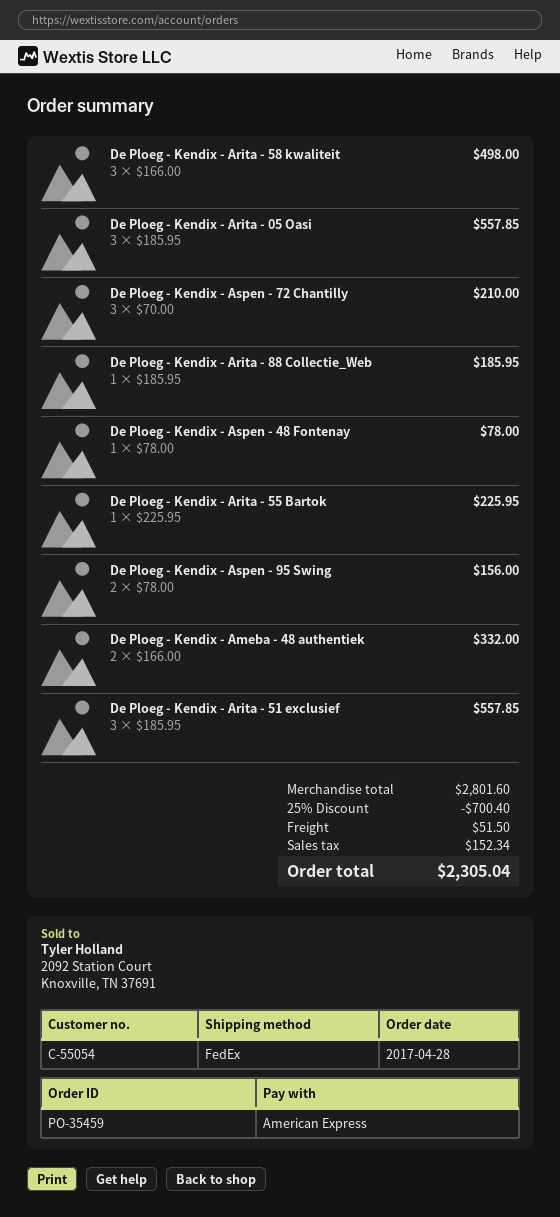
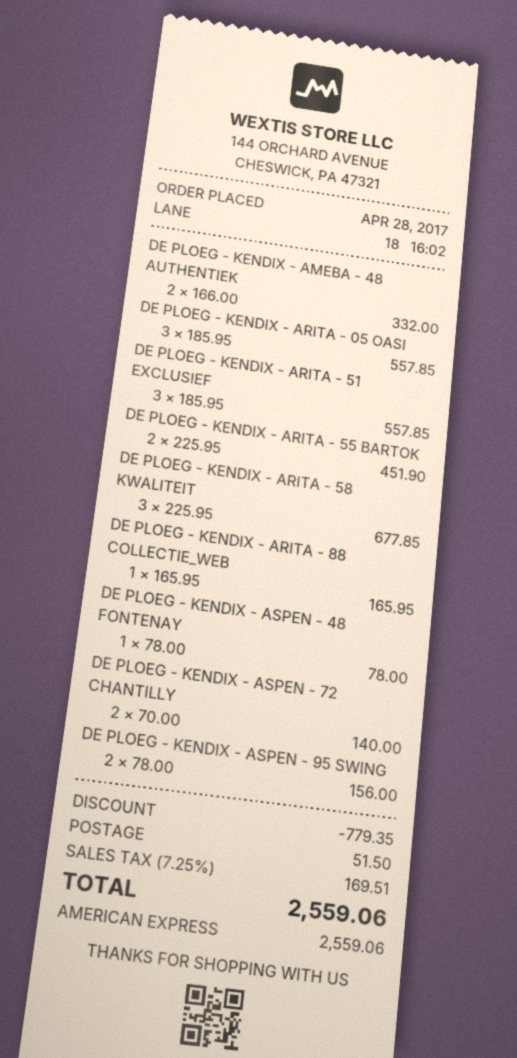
De Ploeg - Kendix - Arita - 58 kwaliteit: 3 x 166.00 = 498.00 -> 3 x 225.95 = 677.85
De Ploeg - Kendix - Aspen - 72 Chantilly: 3 x 70.00 = 210.00 -> 2 x 70.00 = 140.00
De Ploeg - Kendix - Arita - 88 Collectie_Web: 1 x 185.95 = 185.95 -> 1 x 165.95 = 165.95
De Ploeg - Kendix - Arita - 55 Bartok: 1 x 225.95 = 225.95 -> 2 x 225.95 = 451.90
discount: 700.40 -> 779.35
tax: 152.34 -> 169.51
total: 2305.04 -> 2559.06

